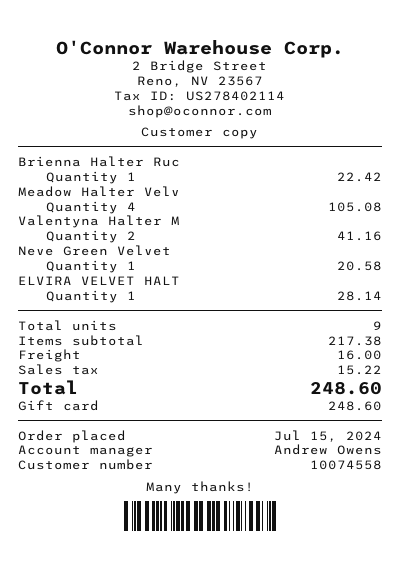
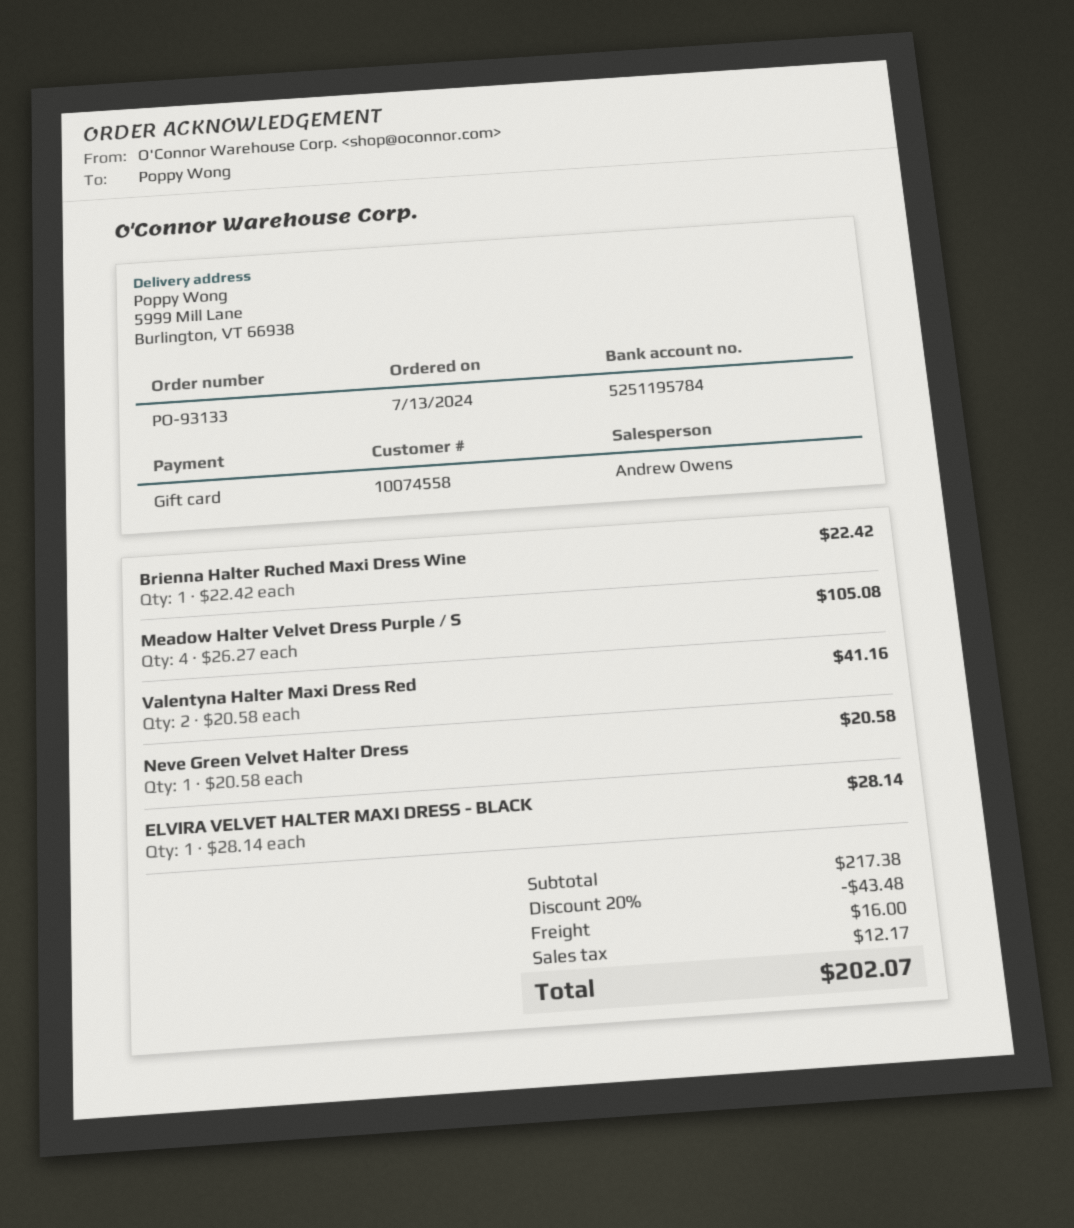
order date: 2024-07-15 -> 2024-07-13
discount: none -> 20% = 43.48
tax: 15.22 -> 12.17
total: 248.60 -> 202.07

